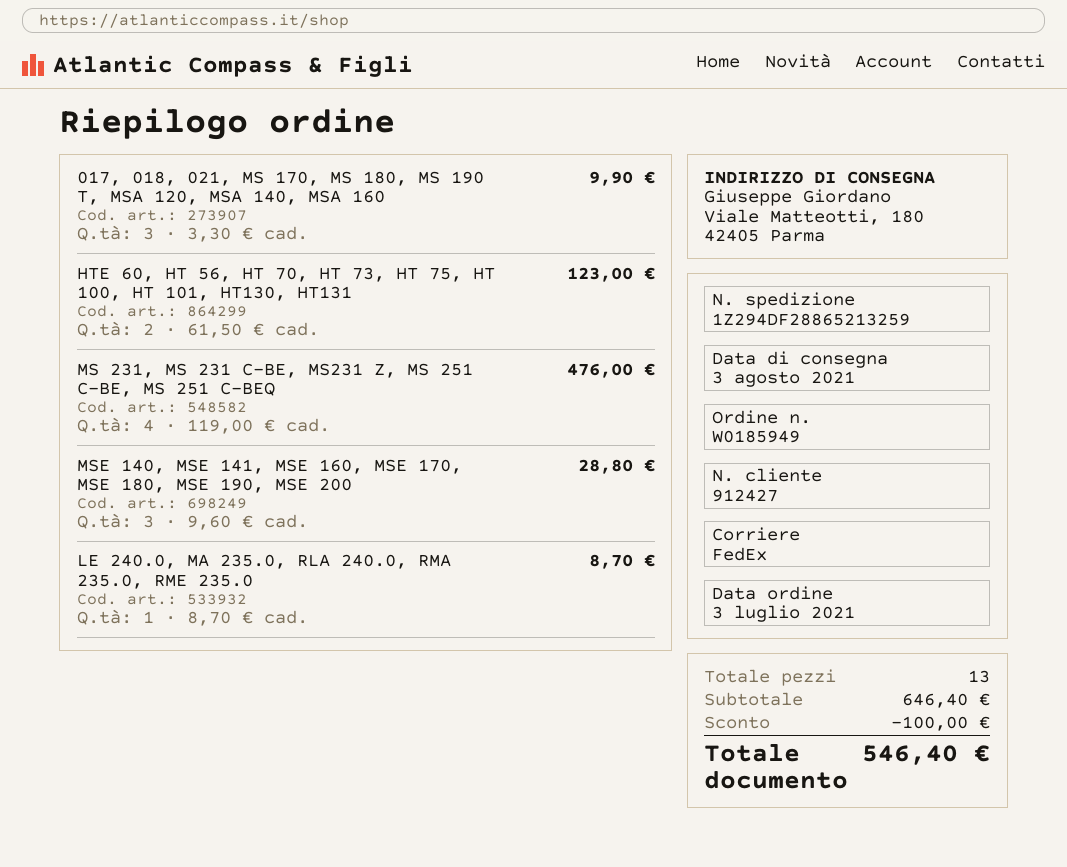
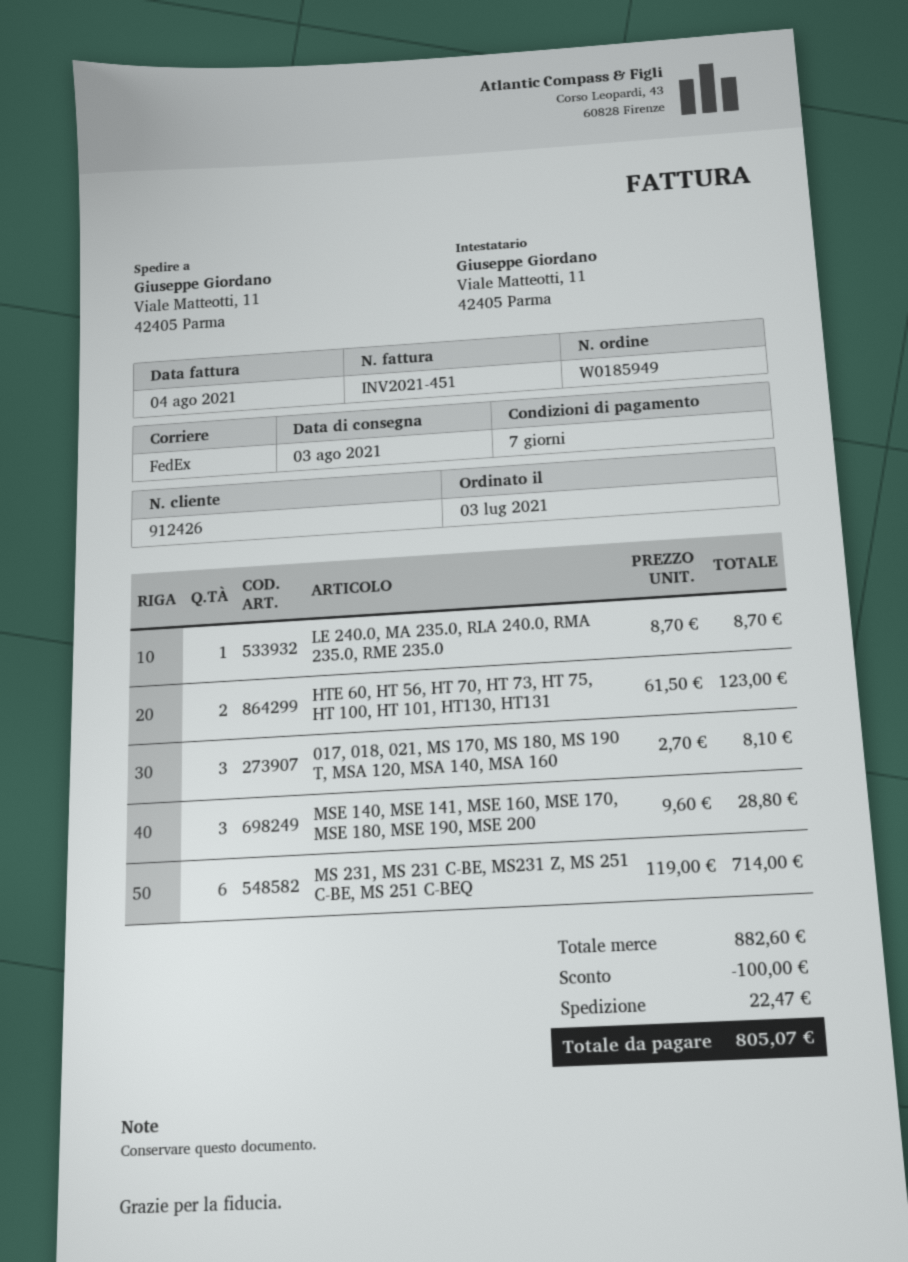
customer number: 912427 -> 912426
ship to: Viale Matteotti, 180, 42405 Parma -> Viale Matteotti, 11, 42405 Parma
017, 018, 021, MS 170, MS 180, MS 190 T, MSA 120, MSA 140, MSA 160: 3 x 3.30 = 9.90 -> 3 x 2.70 = 8.10
MS 231, MS 231 C-BE, MS231 Z, MS 251 C-BE, MS 251 C-BEQ: 4 x 119.00 = 476.00 -> 6 x 119.00 = 714.00
subtotal: 646.40 -> 882.60
shipping: none -> 22.47
total: 546.40 -> 805.07

